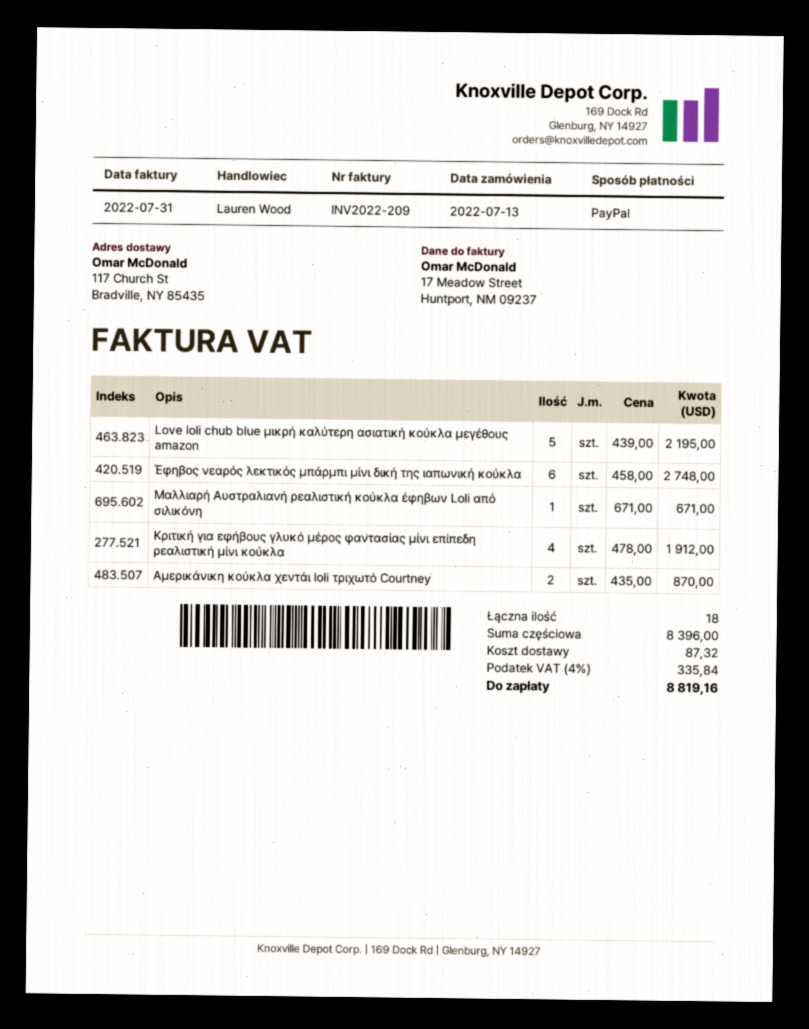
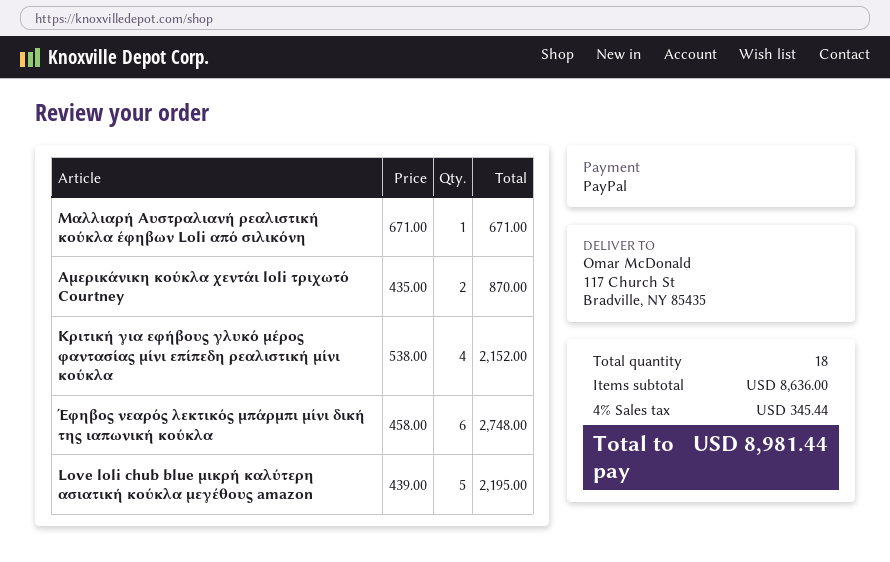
Κριτική για εφήβους γλυκό μέρος φαντασίας μίνι επίπεδη ρεαλιστική μίνι κούκλα: 4 x 478.00 = 1912.00 -> 4 x 538.00 = 2152.00
subtotal: 8396.00 -> 8636.00
shipping: 87.32 -> none
tax: 4% = 335.84 -> 4% = 345.44
total: 8819.16 -> 8981.44

